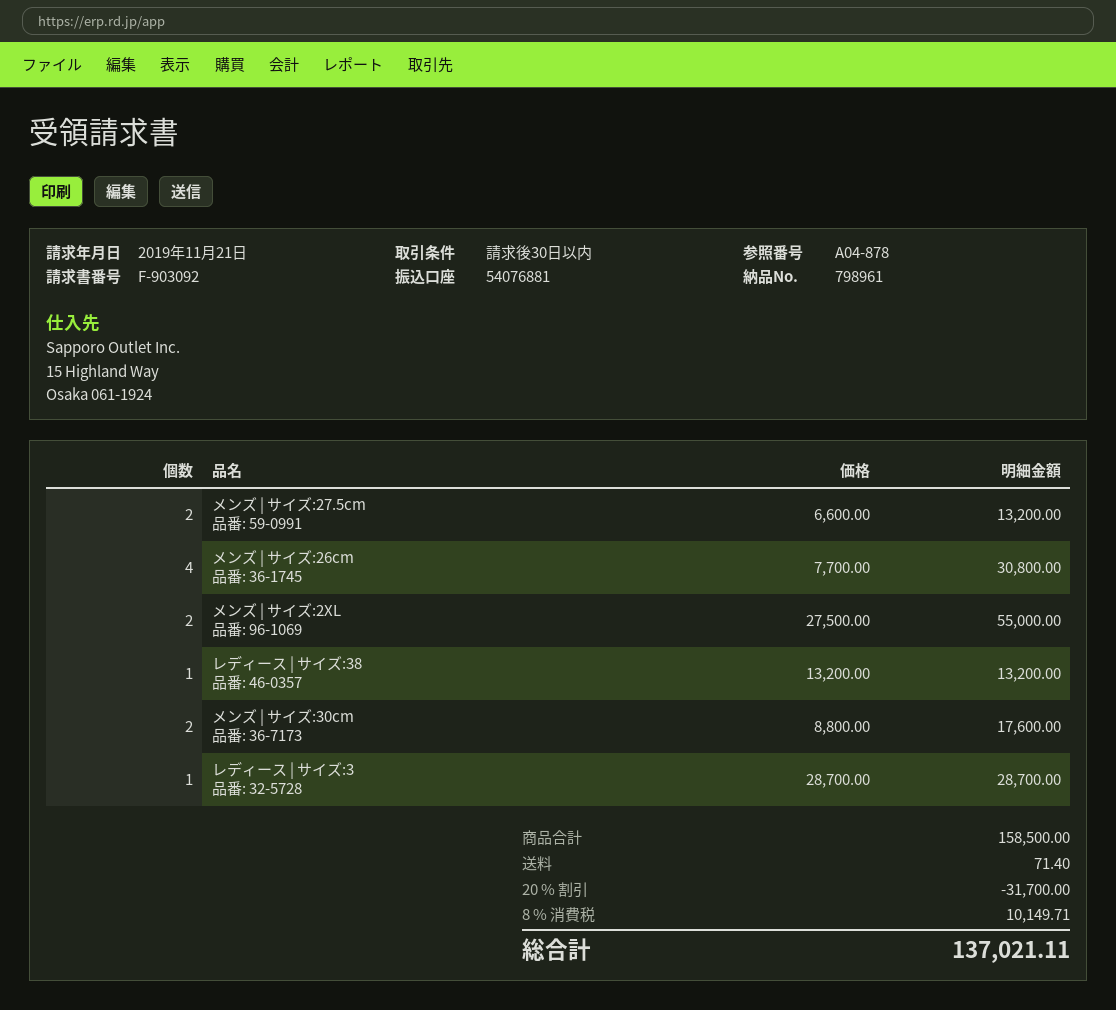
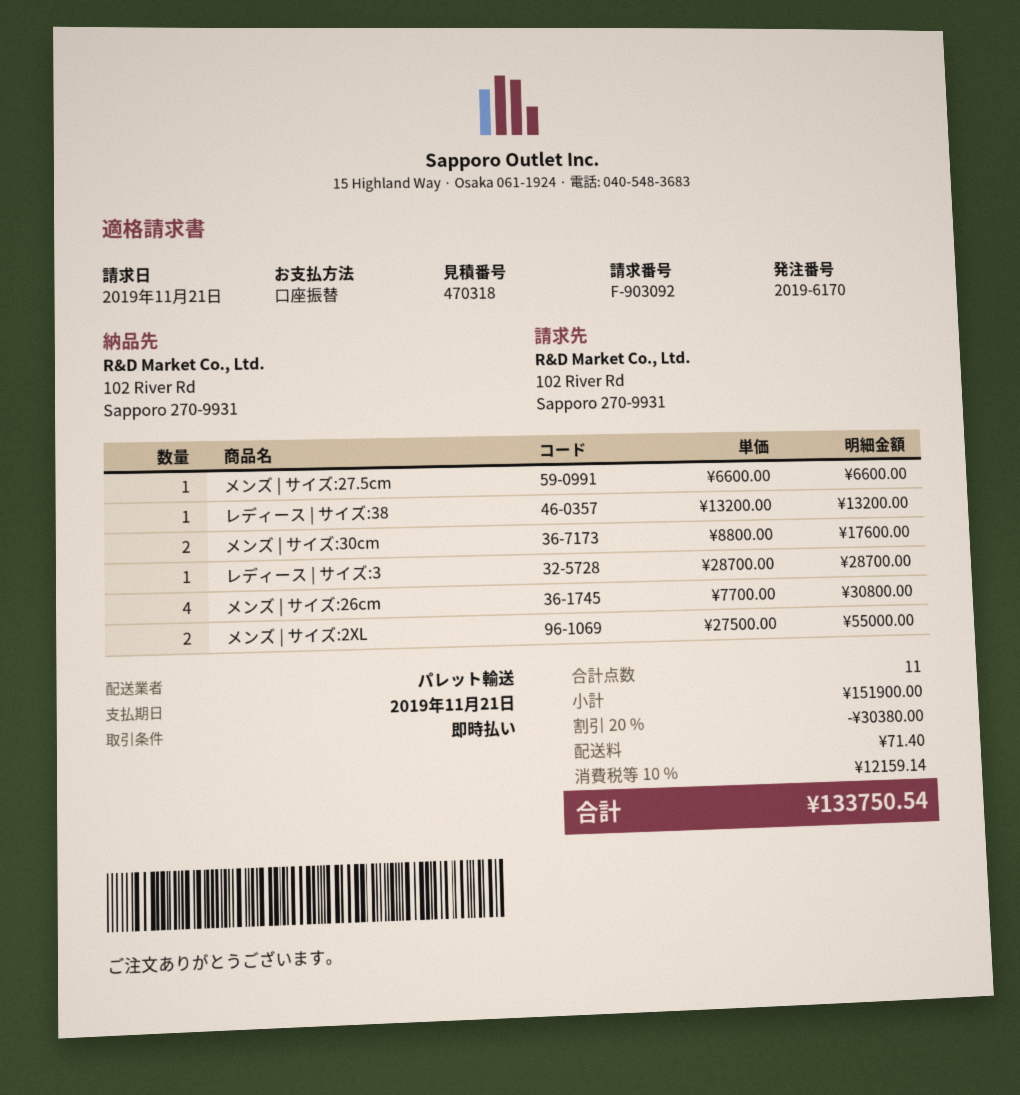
payment terms: 30 days -> on receipt
メンズ | サイズ:27.5cm: 2 x 6600.00 = 13200.00 -> 1 x 6600.00 = 6600.00
subtotal: 158500.00 -> 151900.00
discount: 20% = 31700.00 -> 20% = 30380.00
tax: 8% = 10149.71 -> 10% = 12159.14
total: 137021.11 -> 133750.54

